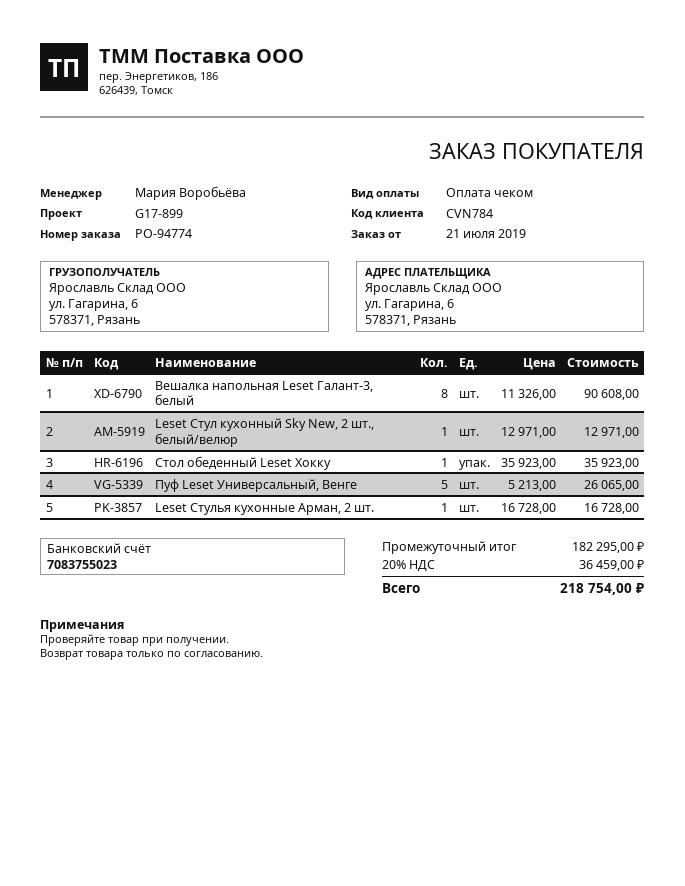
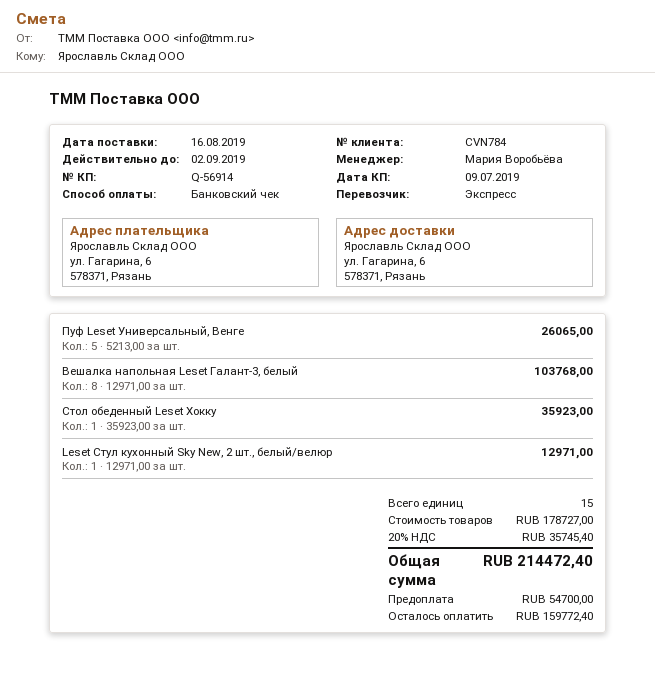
Вешалка напольная Leset Галант-3, белый: 8 x 11326.00 = 90608.00 -> 8 x 12971.00 = 103768.00
Leset Стулья кухонные Арман, 2 шт.: 1 x 16728.00 = 16728.00 -> none
subtotal: 182295.00 -> 178727.00
tax: 20% = 36459.00 -> 20% = 35745.40
total: 218754.00 -> 214472.40

